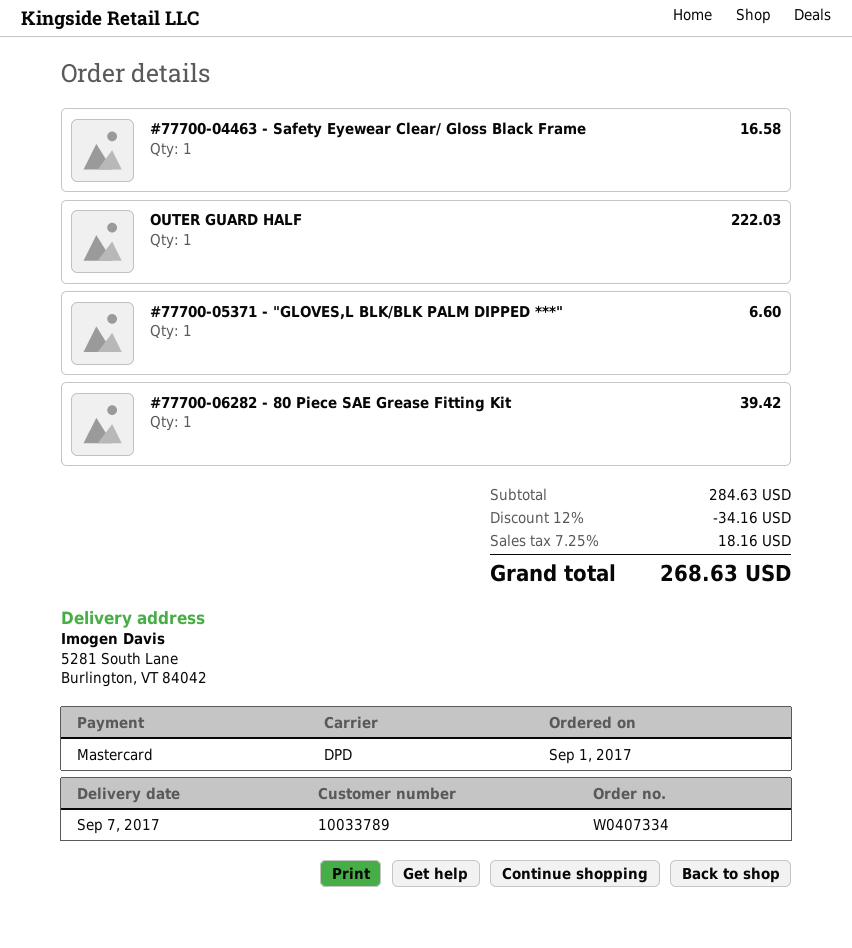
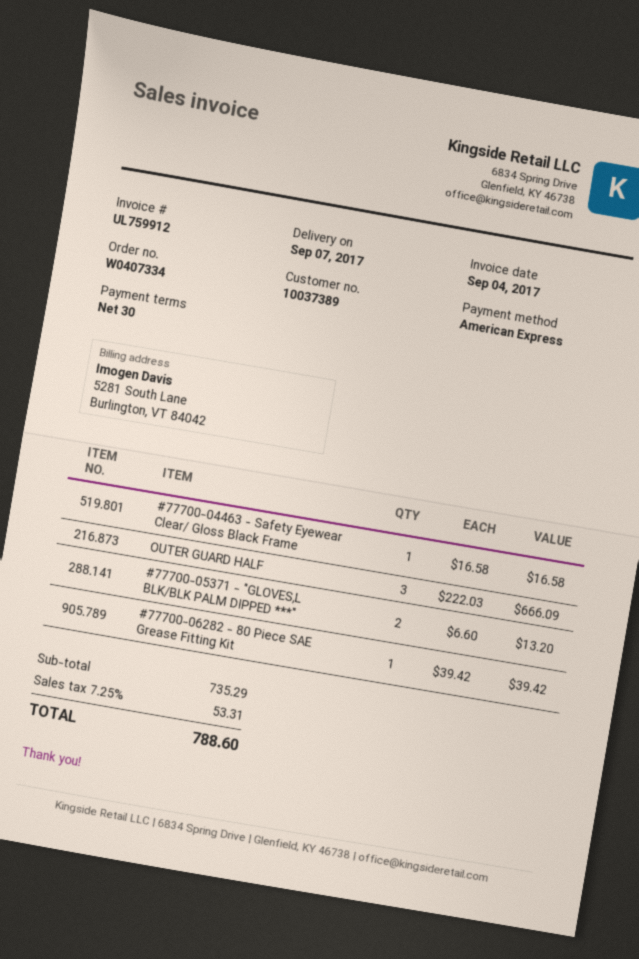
customer number: 10033789 -> 10037389
payment method: Mastercard -> American Express
OUTER GUARD HALF: 1 for 222.03 -> 3 for 666.09
#77700-05371 - "GLOVES,L BLK/BLK PALM DIPPED ***": 1 for 6.60 -> 2 for 13.20
subtotal: 284.63 -> 735.29
discount: 12% = 34.16 -> none
tax: 7.25% = 18.16 -> 7.25% = 53.31
total: 268.63 -> 788.60

